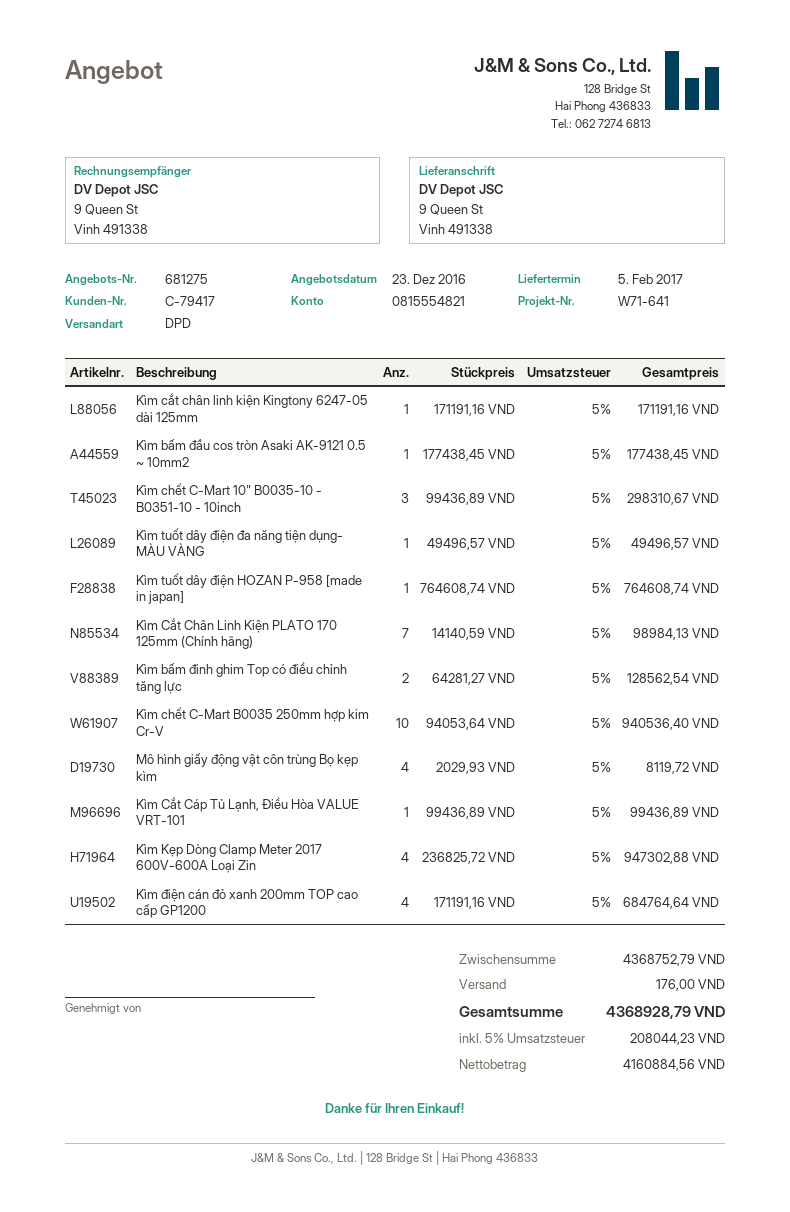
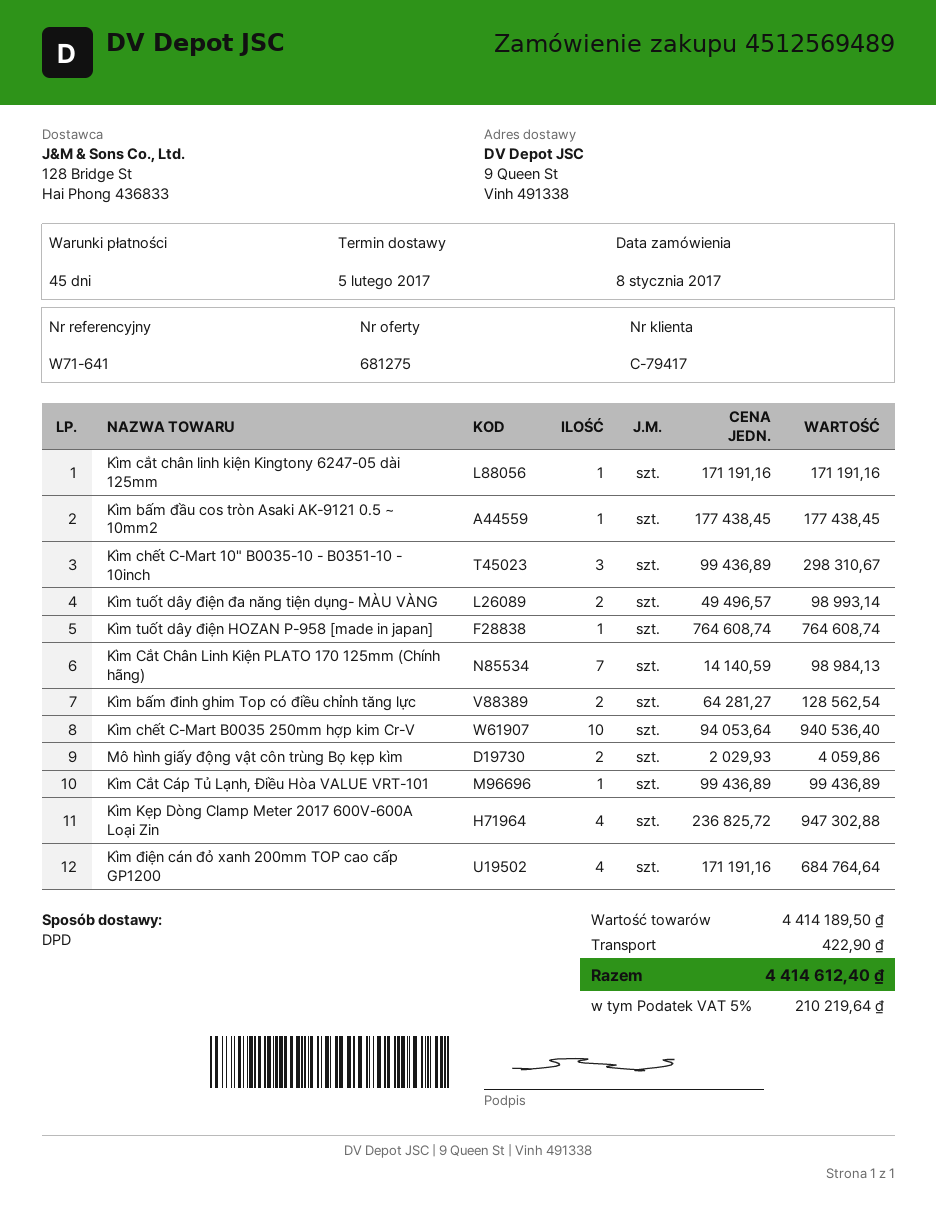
Kìm tuốt dây điện đa năng tiện dụng- MÀU VÀNG: 1 x 49496.57 = 49496.57 -> 2 x 49496.57 = 98993.14
Mô hình giấy động vật côn trùng Bọ kẹp kìm: 4 x 2029.93 = 8119.72 -> 2 x 2029.93 = 4059.86
subtotal: 4368752.79 -> 4414189.50
shipping: 176.00 -> 422.90
tax: 5% = 208044.23 -> 5% = 210219.64
total: 4368928.79 -> 4414612.40

